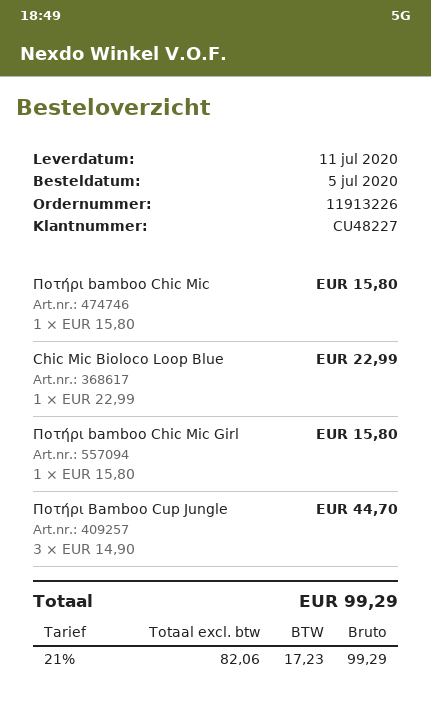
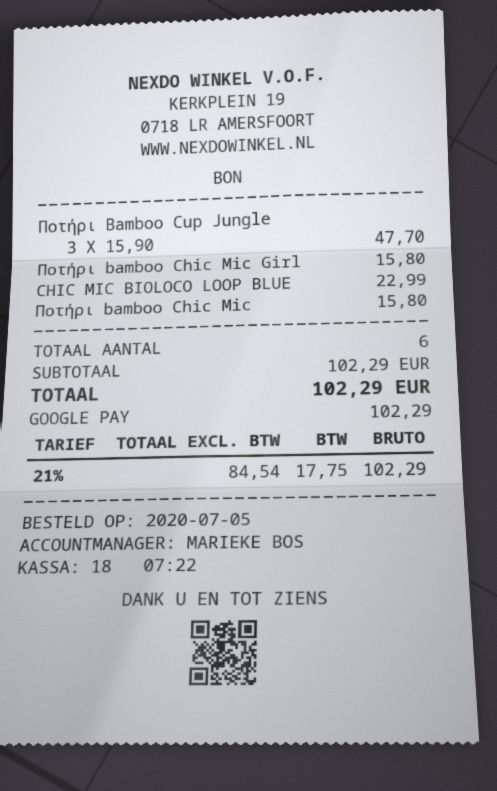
Ποτήρι Bamboo Cup Jungle: 3 x 14.90 = 44.70 -> 3 x 15.90 = 47.70
net: 82.06 -> 84.54
tax: 21% = 17.23 -> 21% = 17.75
total: 99.29 -> 102.29

